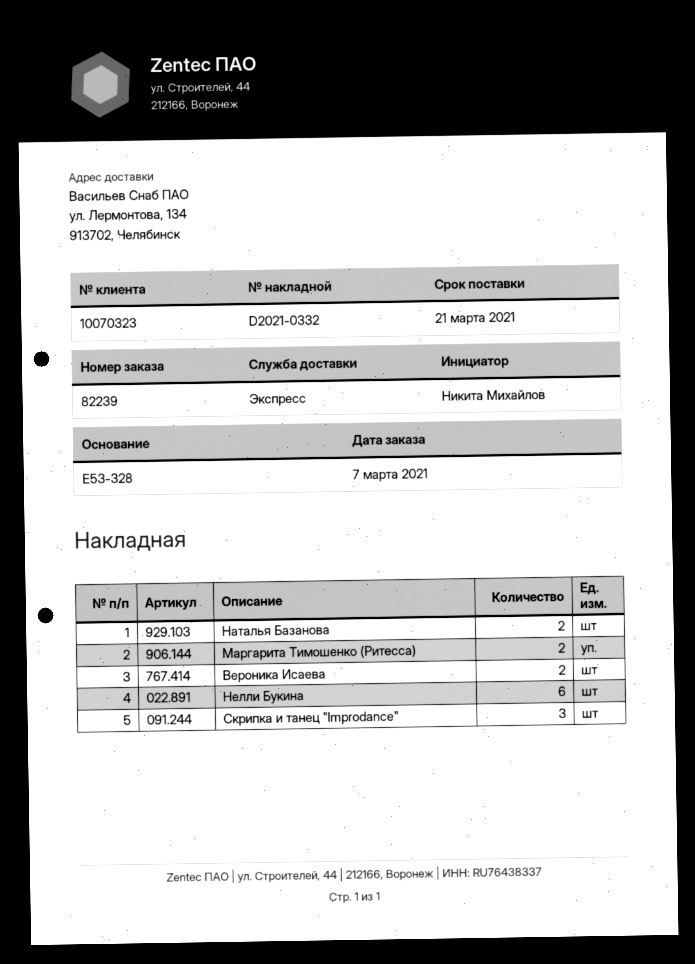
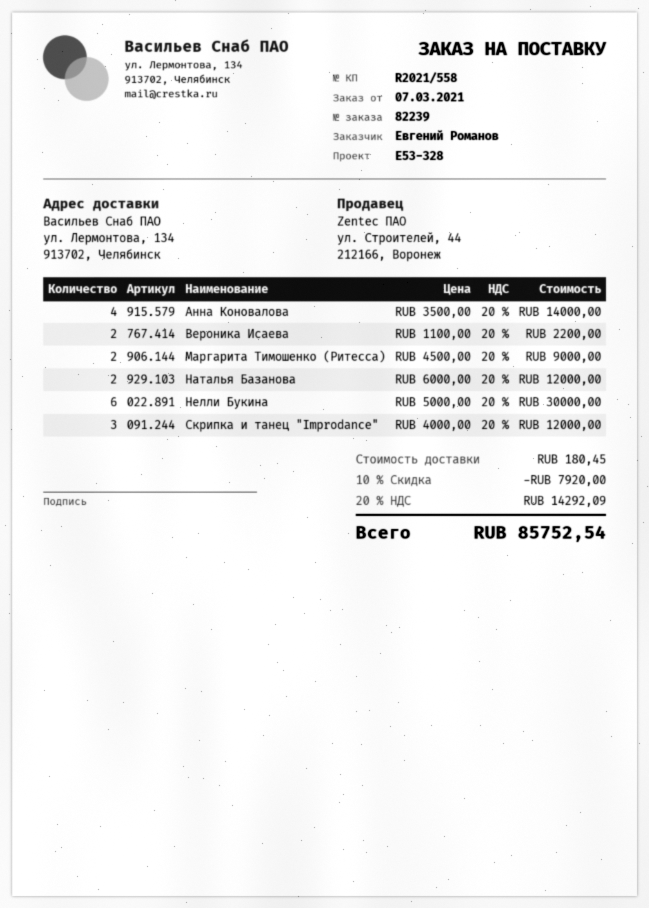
ordered by: Никита Михайлов -> Евгений Романов
Анна Коновалова: none -> 4

